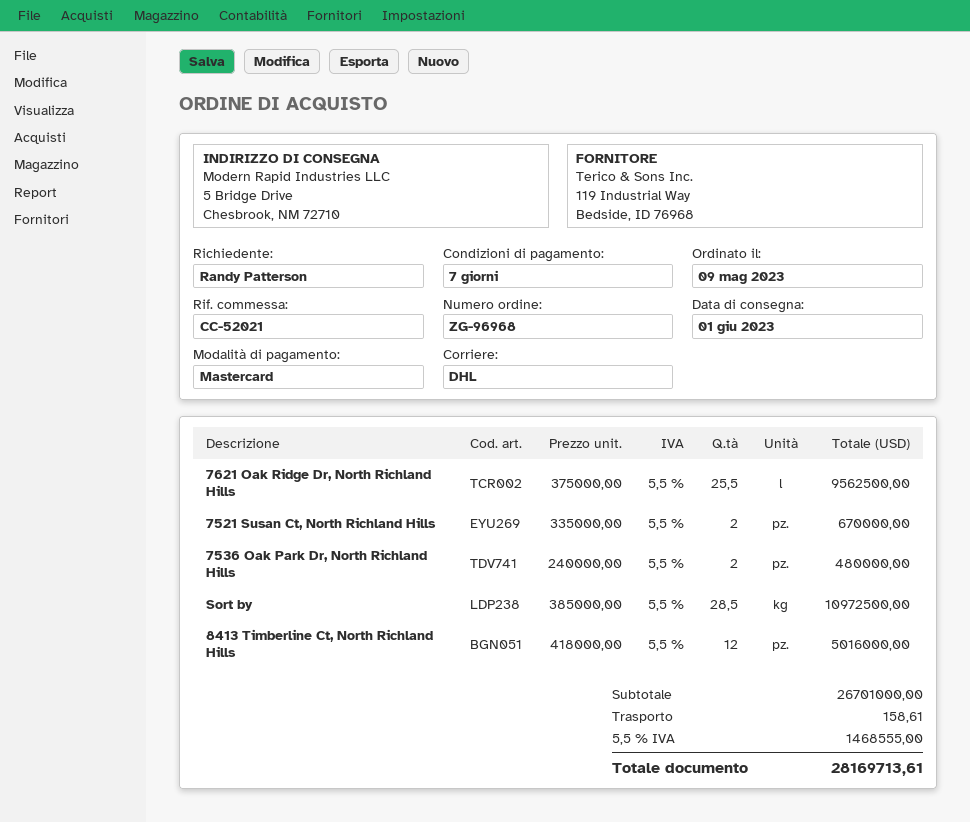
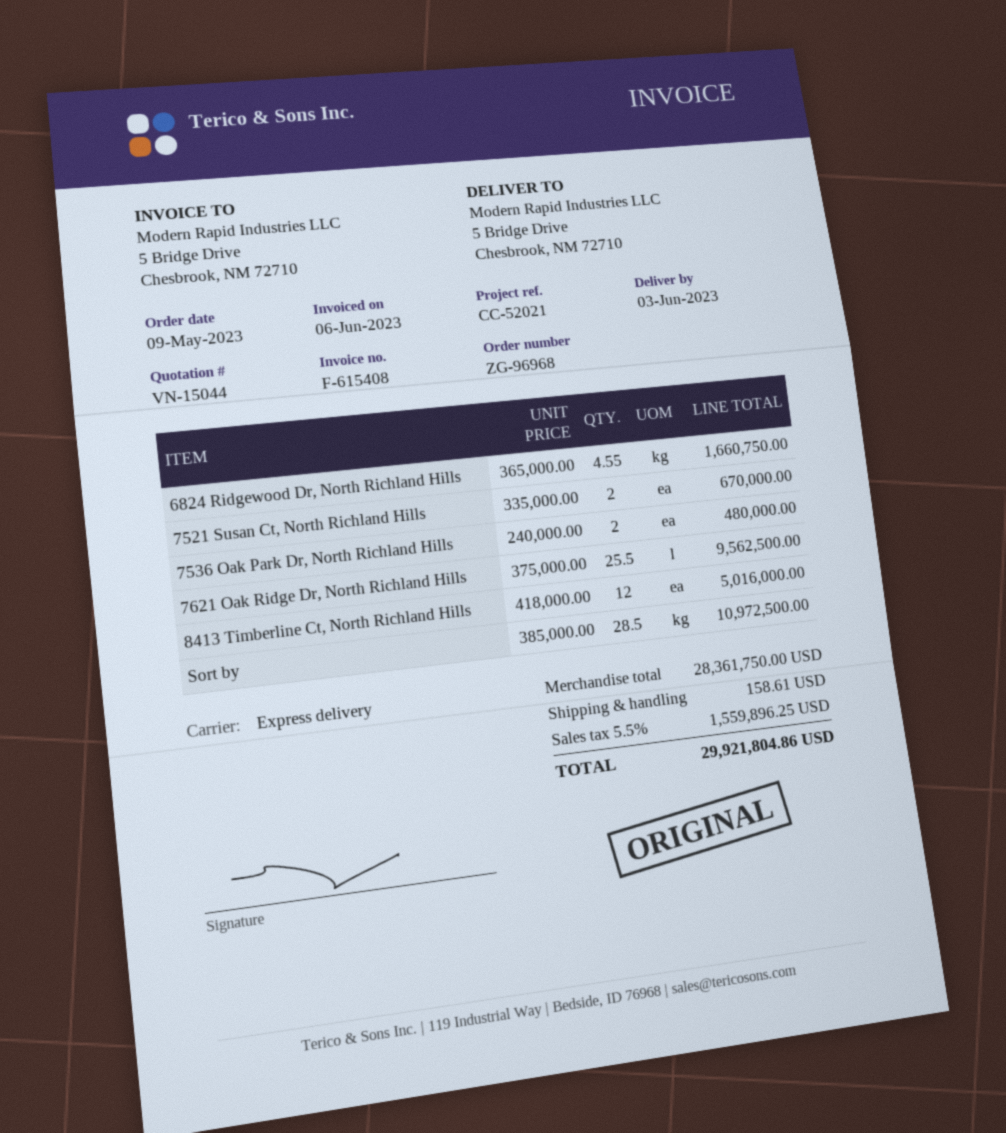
delivery date: 2023-06-01 -> 2023-06-03
shipping method: DHL -> express
6824 Ridgewood Dr, North Richland Hills: none -> 4.55 x 365000.00 = 1660750.00
subtotal: 26701000.00 -> 28361750.00
tax: 5.5% = 1468555.00 -> 5.5% = 1559896.25
total: 28169713.61 -> 29921804.86

